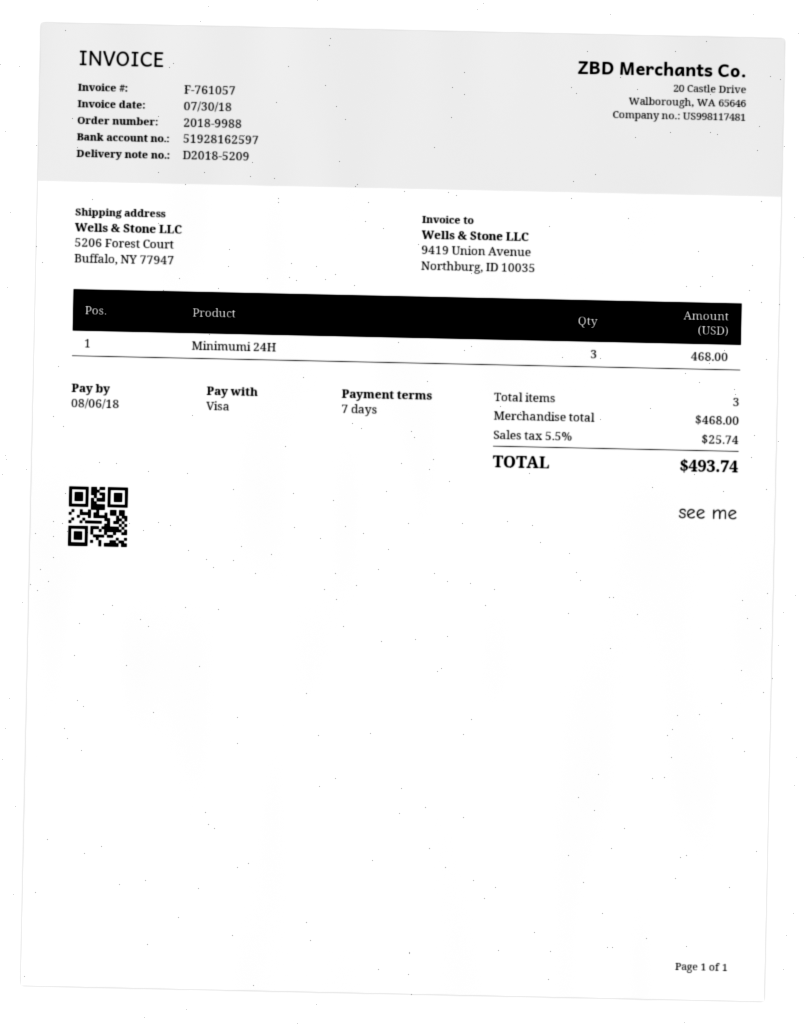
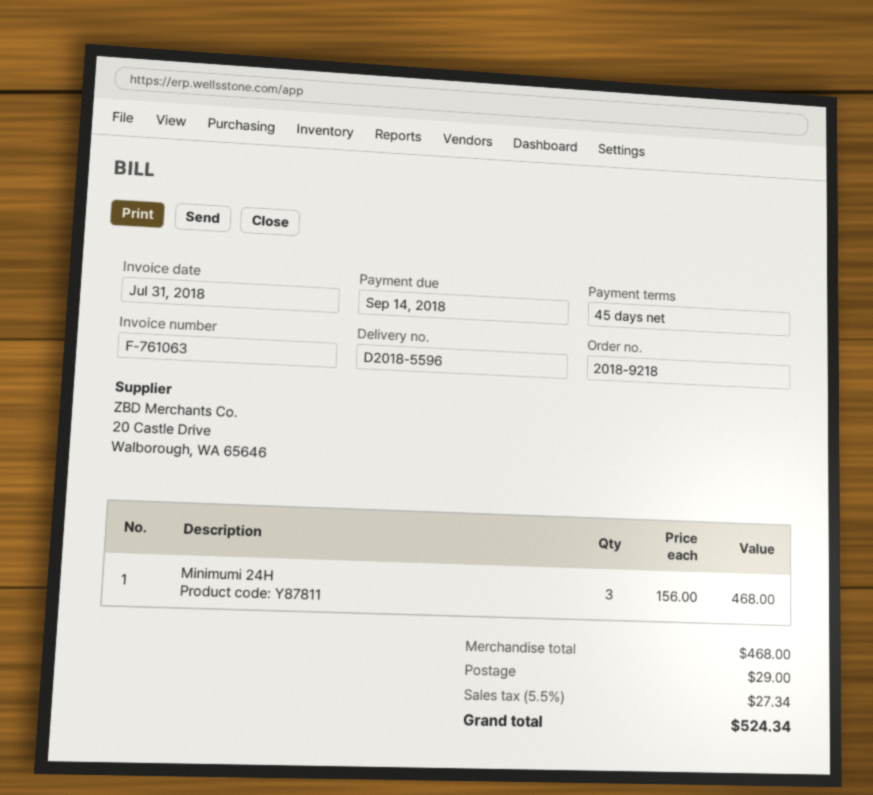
order number: 2018-9988 -> 2018-9218
delivery note number: D2018-5209 -> D2018-5596
invoice number: F-761057 -> F-761063
invoice date: 2018-07-30 -> 2018-07-31
payment terms: 7 days -> 45 days
due date: 2018-08-06 -> 2018-09-14
shipping: none -> 29.00
tax: 5.5% = 25.74 -> 5.5% = 27.34
total: 493.74 -> 524.34

